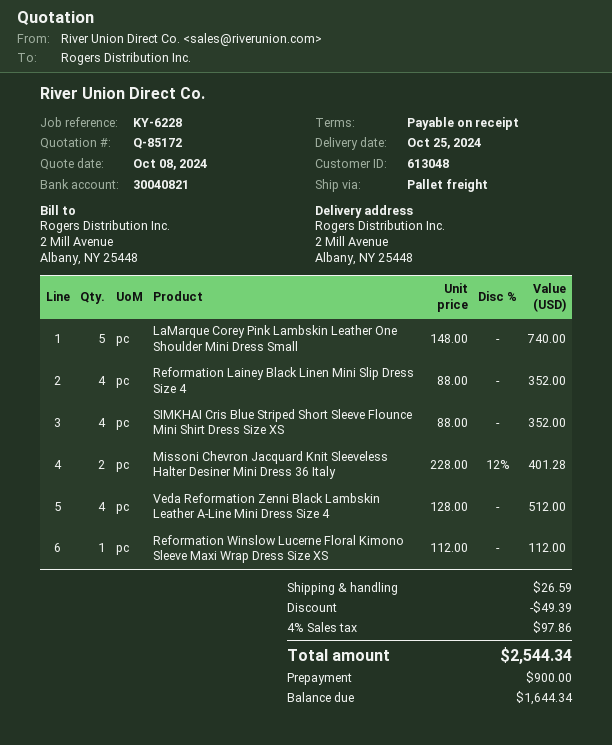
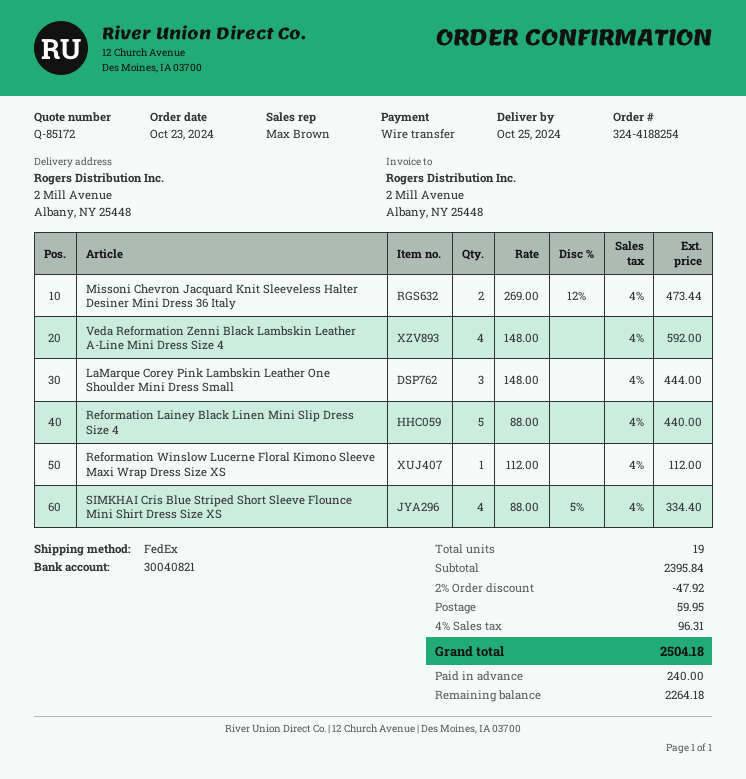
shipping method: pallet freight -> FedEx
LaMarque Corey Pink Lambskin Leather One Shoulder Mini Dress Small: 5 x 148.00 = 740.00 -> 3 x 148.00 = 444.00
Reformation Lainey Black Linen Mini Slip Dress Size 4: 4 x 88.00 = 352.00 -> 5 x 88.00 = 440.00
SIMKHAI Cris Blue Striped Short Sleeve Flounce Mini Shirt Dress Size XS: 4 x 88.00 = 352.00 -> 4 x 88.00 - 5% = 334.40
Missoni Chevron Jacquard Knit Sleeveless Halter Desiner Mini Dress 36 Italy: 2 x 228.00 - 12% = 401.28 -> 2 x 269.00 - 12% = 473.44
Veda Reformation Zenni Black Lambskin Leather A-Line Mini Dress Size 4: 4 x 128.00 = 512.00 -> 4 x 148.00 = 592.00
discount: 49.39 -> 47.92
shipping: 26.59 -> 59.95
tax: 4% = 97.86 -> 4% = 96.31
total: 2544.34 -> 2504.18
deposit: 900.00 -> 240.00
balance: 1644.34 -> 2264.18

